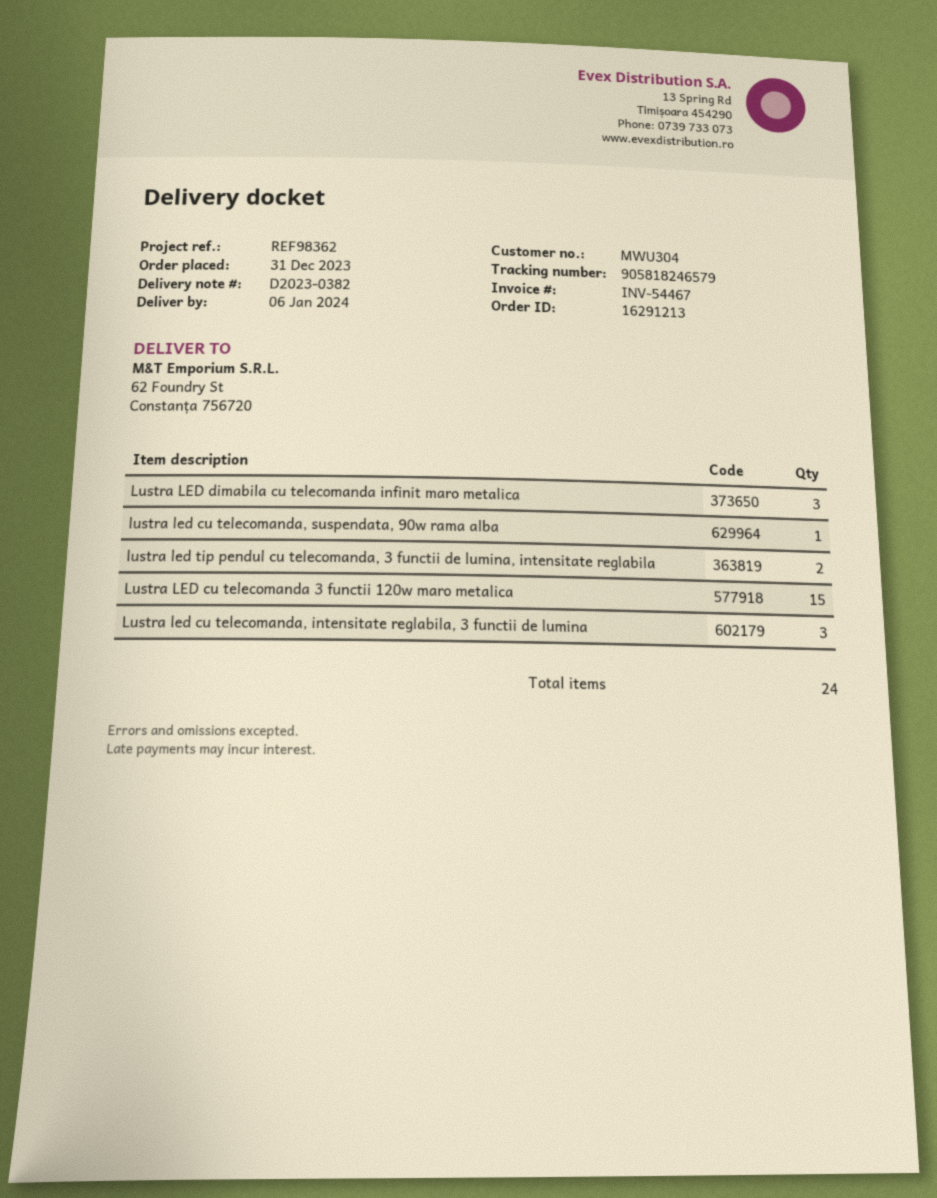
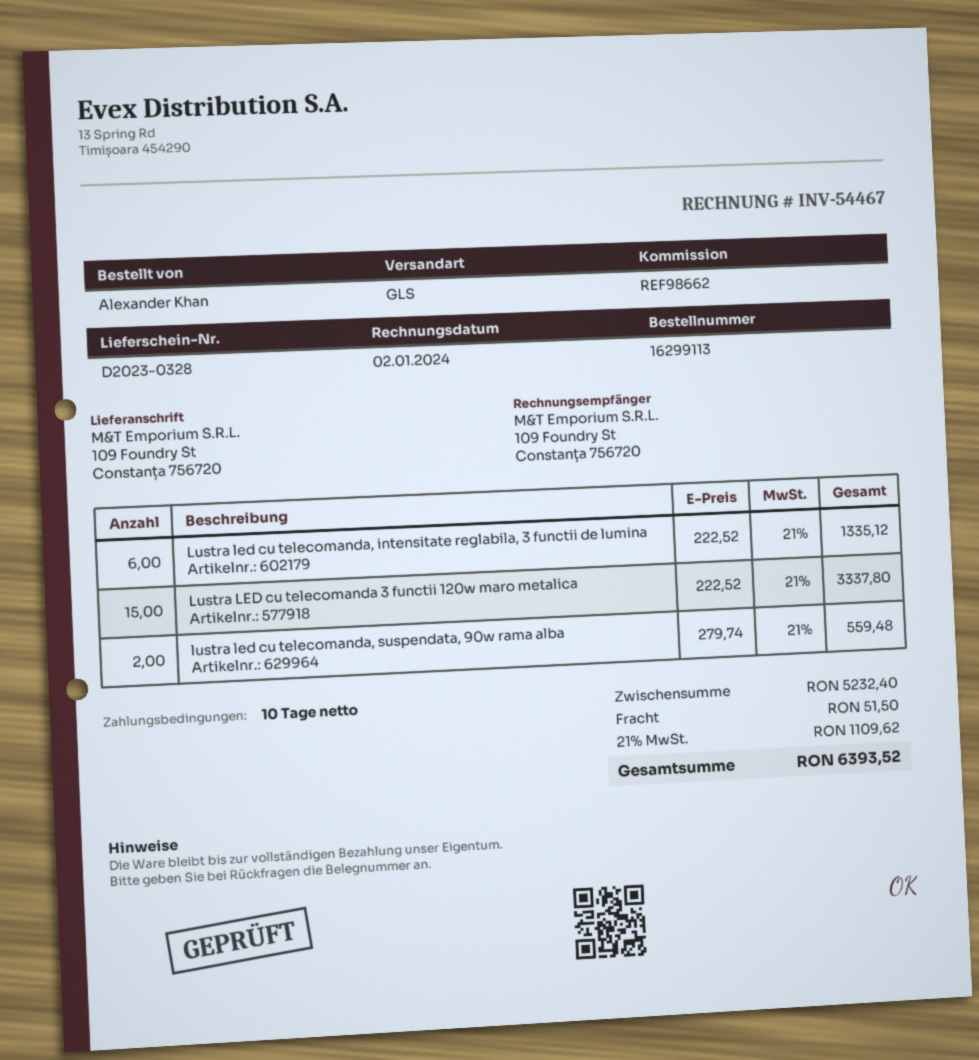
order number: 16291213 -> 16299113
delivery note number: D2023-0382 -> D2023-0328
reference: REF98362 -> REF98662
ship to: 62 Foundry St, Constanța 756720 -> 109 Foundry St, Constanța 756720
Lustra LED dimabila cu telecomanda infinit maro metalica: 3 -> none
lustra led cu telecomanda, suspendata, 90w rama alba: 1 -> 2
lustra led tip pendul cu telecomanda, 3 functii de lumina, intensitate reglabila: 2 -> none
Lustra led cu telecomanda, intensitate reglabila, 3 functii de lumina: 3 -> 6

